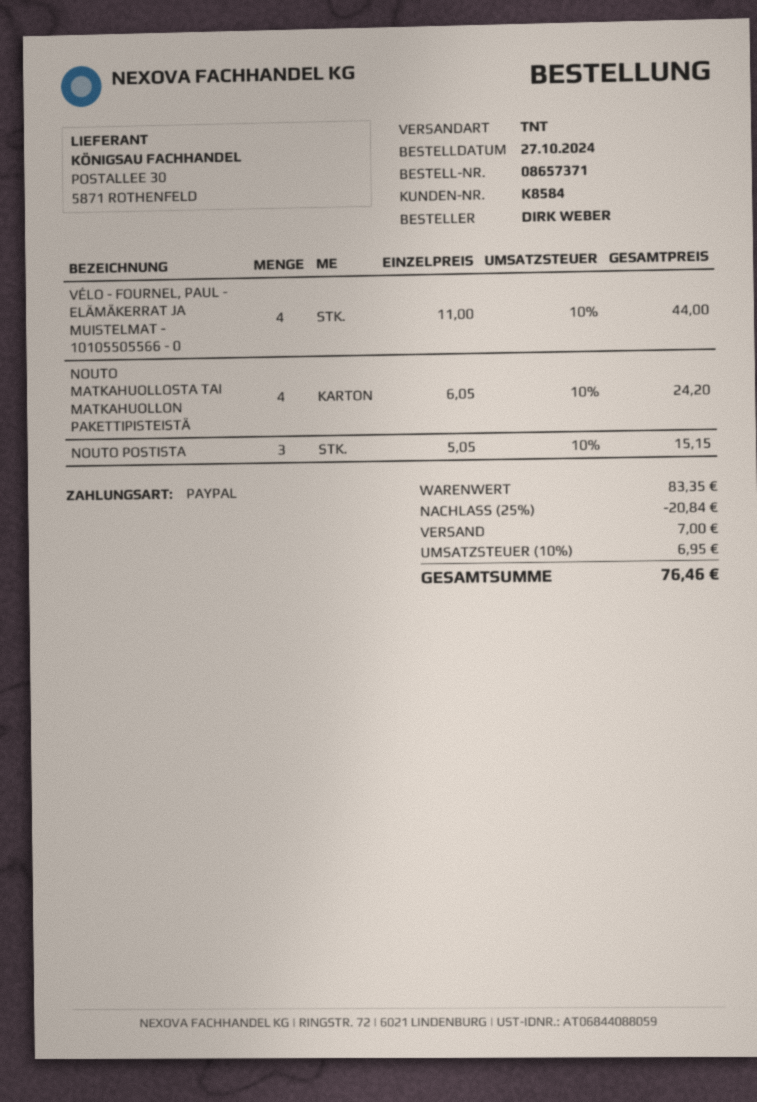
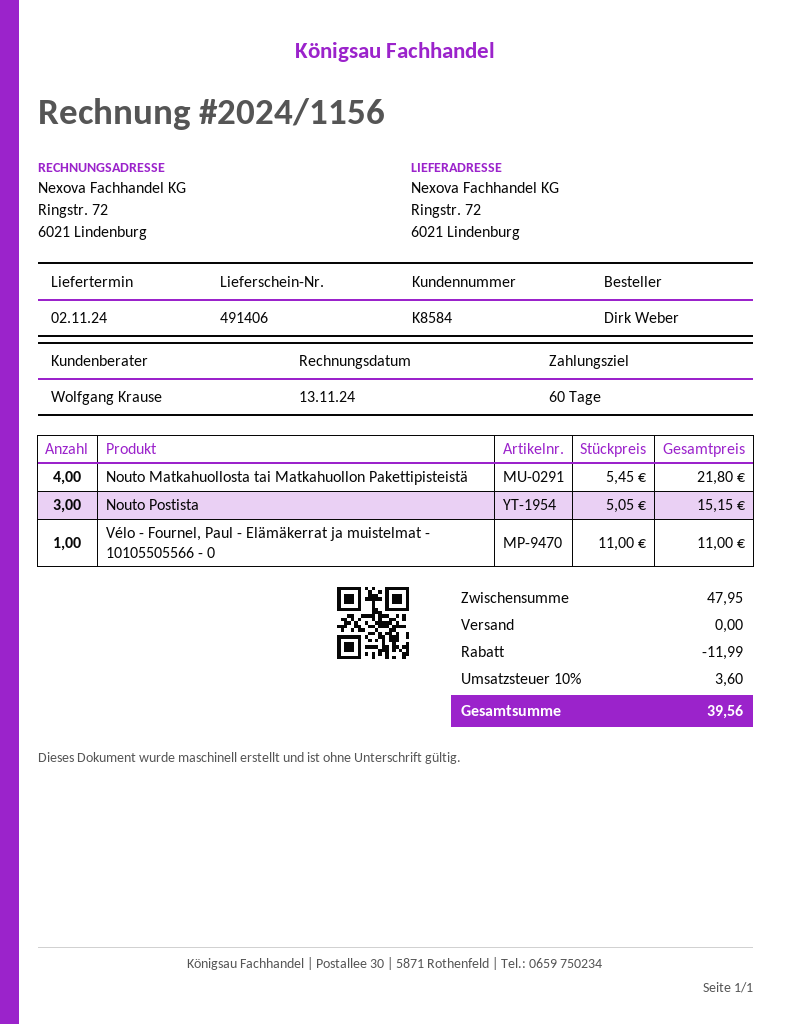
VÉLO - FOURNEL, PAUL - ELÄMÄKERRAT JA MUISTELMAT - 10105505566 - 0: 4 x 11.00 = 44.00 -> 1 x 11.00 = 11.00
NOUTO MATKAHUOLLOSTA TAI MATKAHUOLLON PAKETTIPISTEISTÄ: 4 x 6.05 = 24.20 -> 4 x 5.45 = 21.80
subtotal: 83.35 -> 47.95
discount: 20.84 -> 11.99
shipping: 7.00 -> 0.00
tax: 10% = 6.95 -> 10% = 3.60
total: 76.46 -> 39.56

